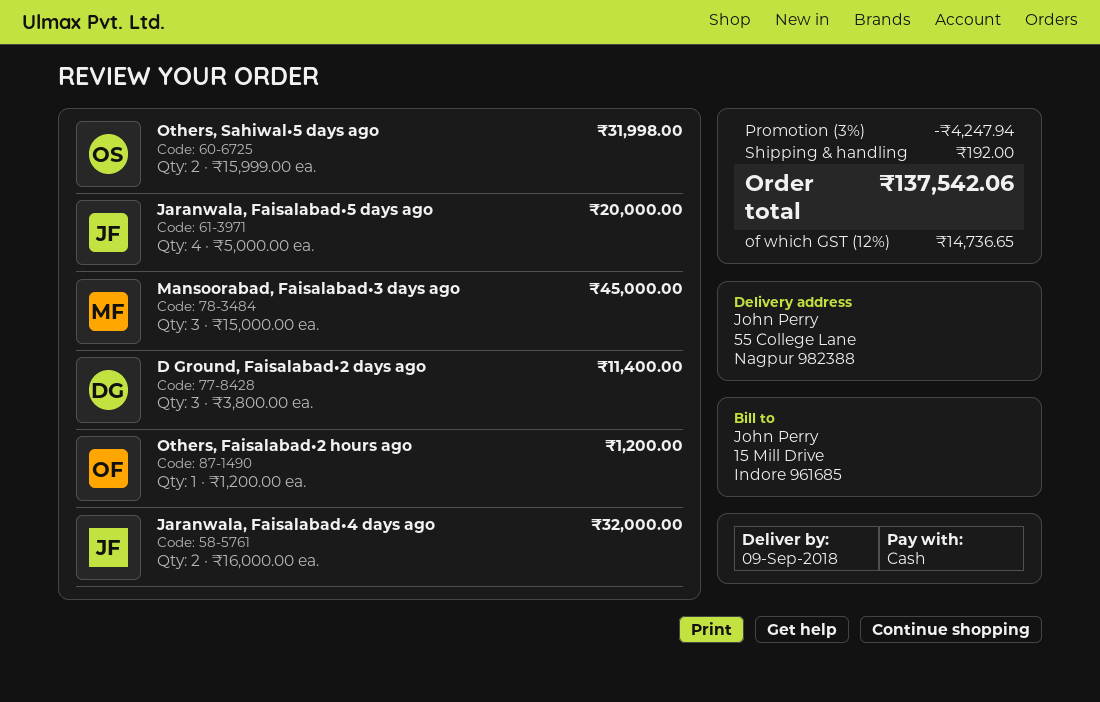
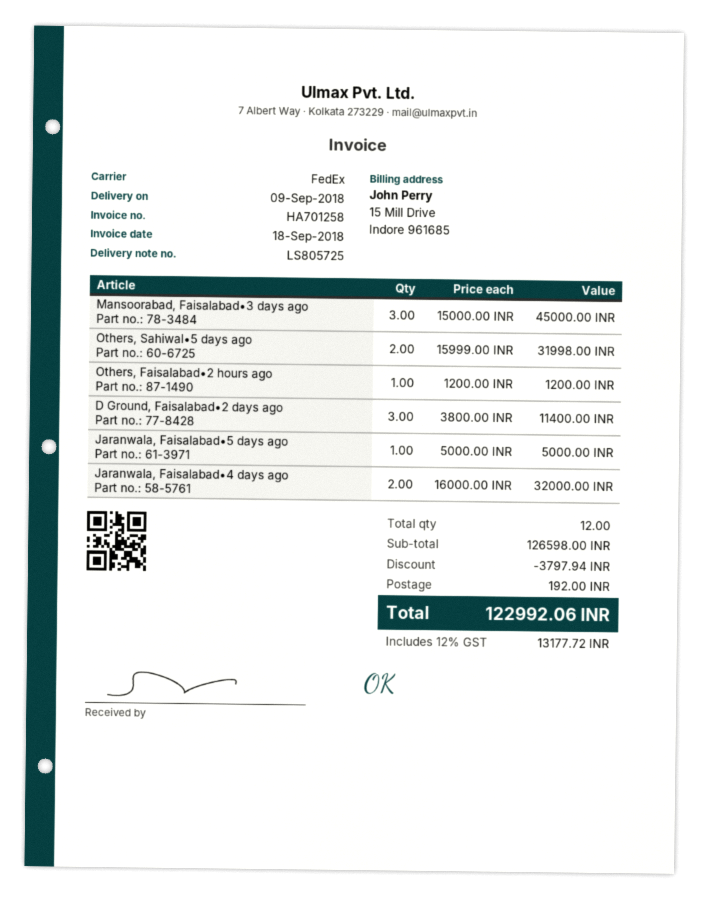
Jaranwala, Faisalabad•5 days ago: 4 x 5000.00 = 20000.00 -> 1 x 5000.00 = 5000.00
discount: 4247.94 -> 3797.94
tax: 12% = 14736.65 -> 12% = 13177.72
total: 137542.06 -> 122992.06

